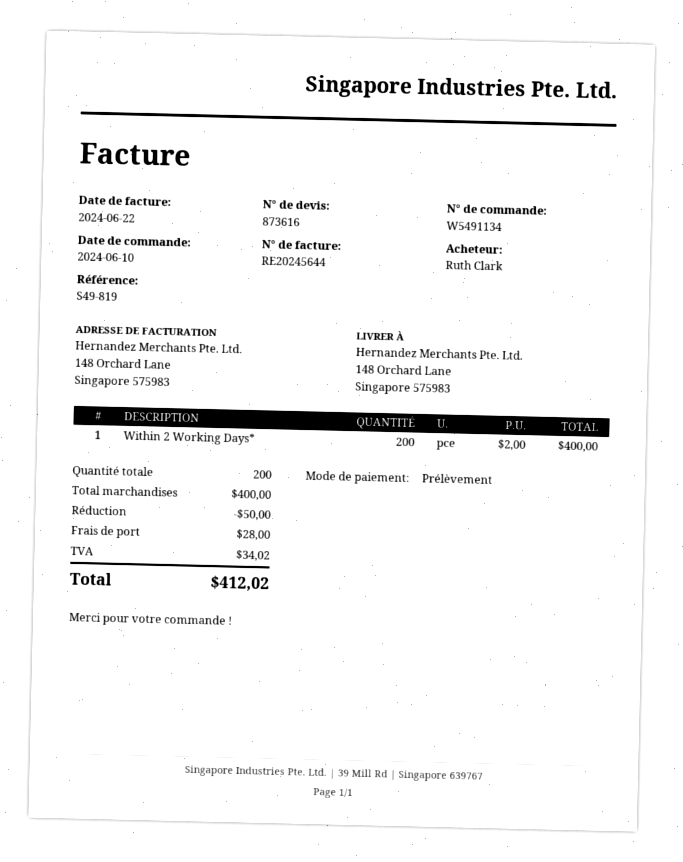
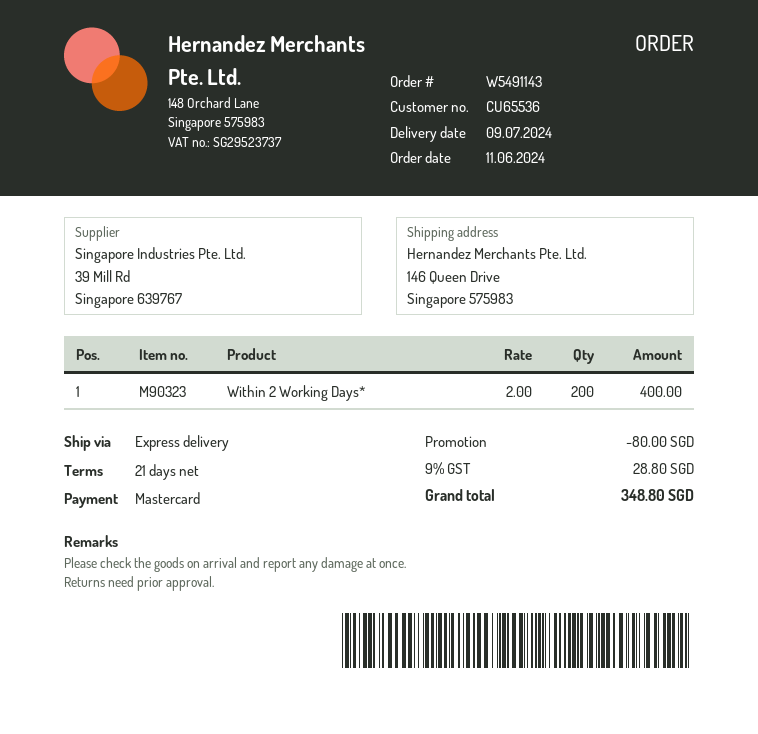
order number: W5491134 -> W5491143
order date: 2024-06-10 -> 2024-06-11
payment method: direct debit -> Mastercard
ship to: 148 Orchard Lane, Singapore 575983 -> 146 Queen Drive, Singapore 575983
discount: 50.00 -> 80.00
shipping: 28.00 -> none
tax: 34.02 -> 28.80
total: 412.02 -> 348.80

